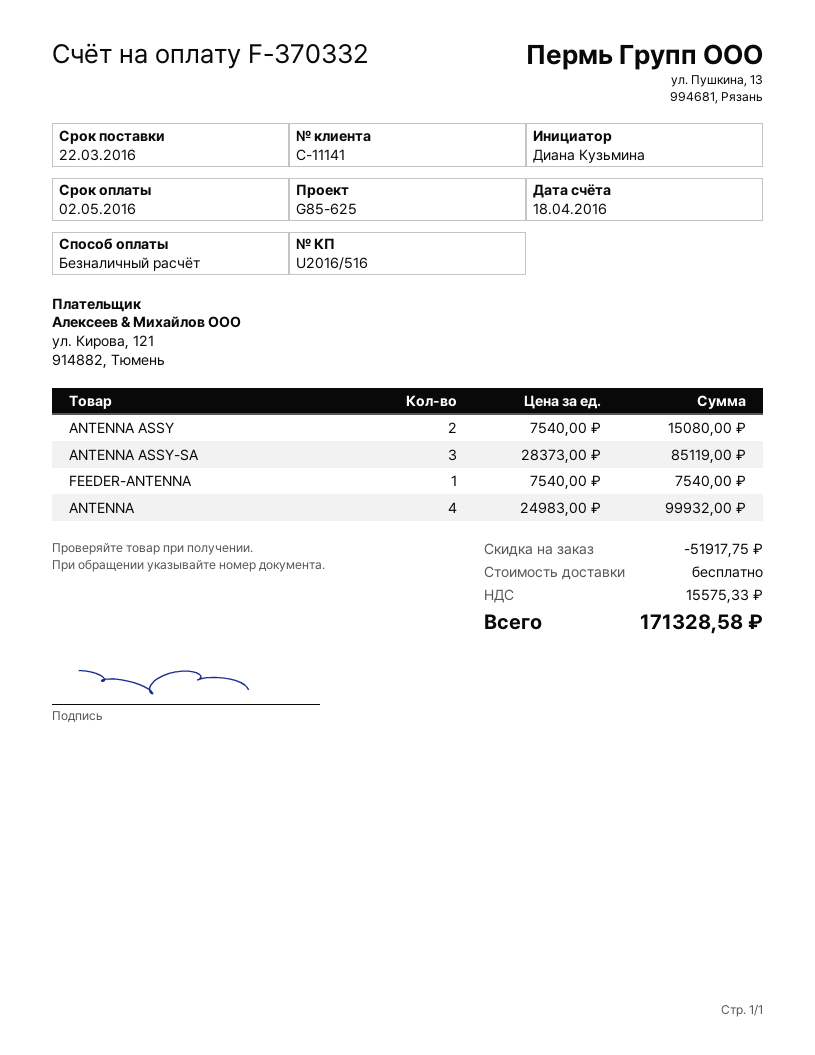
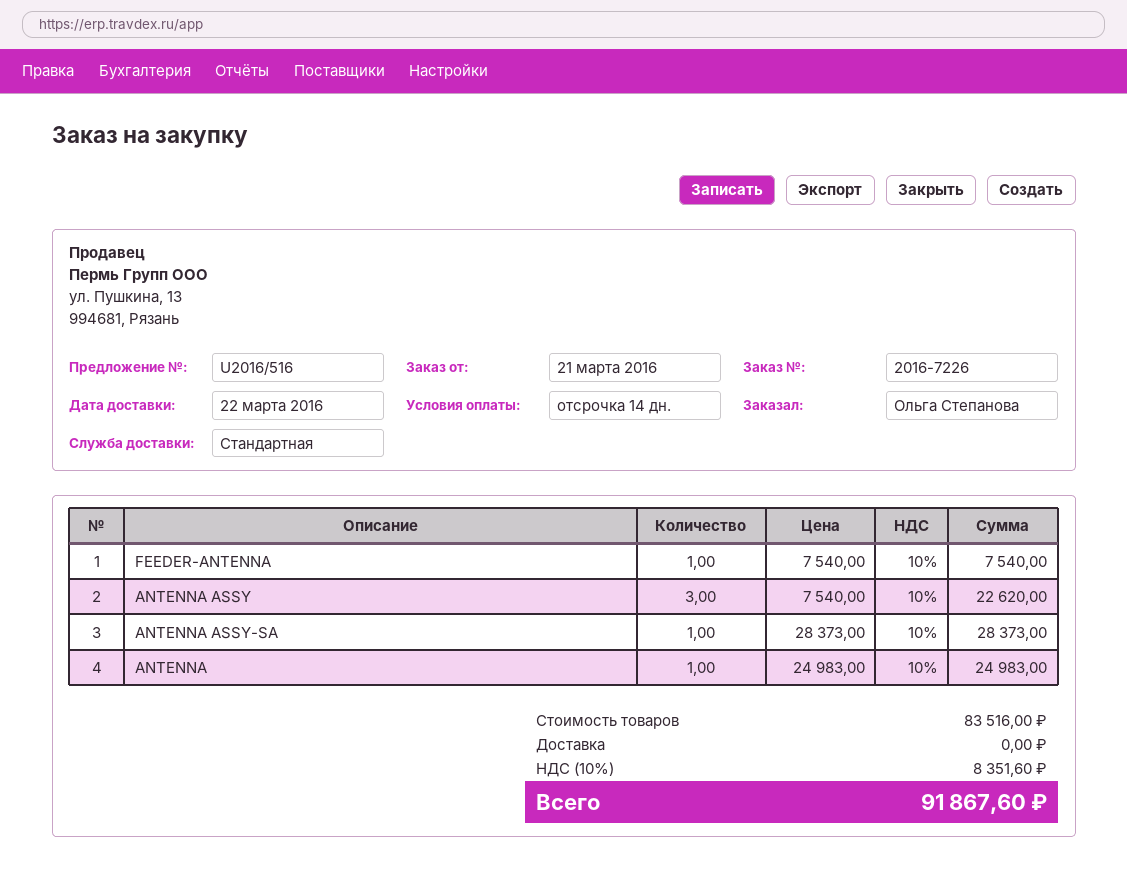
ordered by: Диана Кузьмина -> Ольга Степанова
ANTENNA ASSY: 2 x 7540.00 = 15080.00 -> 3 x 7540.00 = 22620.00
ANTENNA ASSY-SA: 3 x 28373.00 = 85119.00 -> 1 x 28373.00 = 28373.00
ANTENNA: 4 x 24983.00 = 99932.00 -> 1 x 24983.00 = 24983.00
discount: 51917.75 -> none
tax: 15575.33 -> 8351.60
total: 171328.58 -> 91867.60

